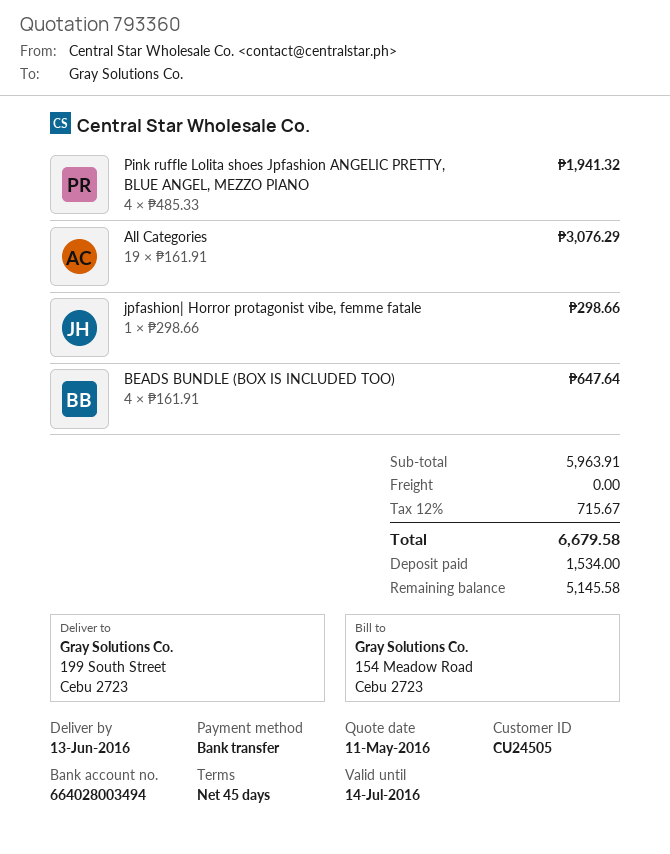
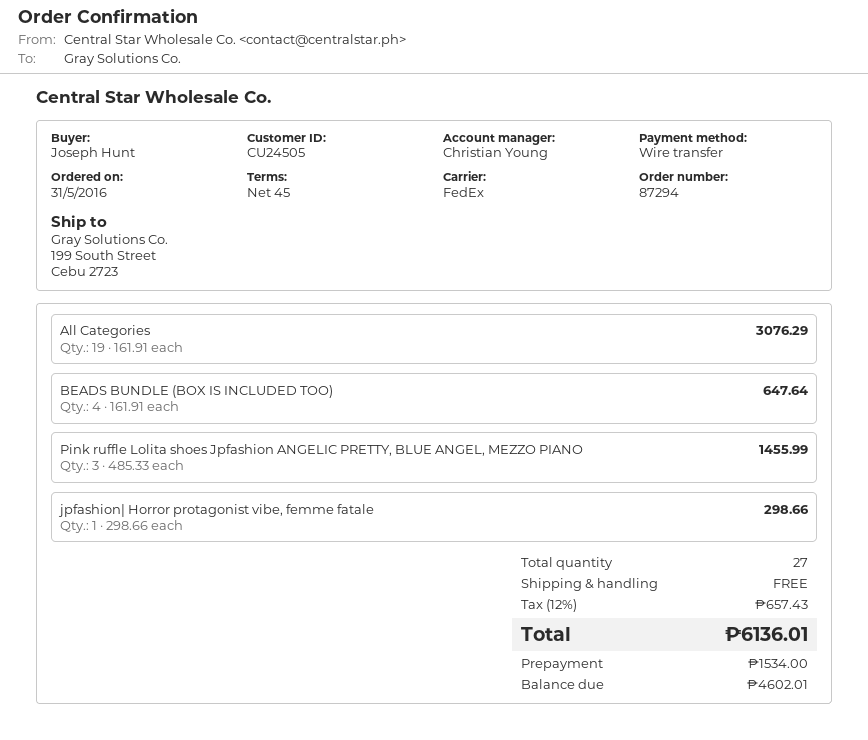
Pink ruffle Lolita shoes Jpfashion ANGELIC PRETTY, BLUE ANGEL, MEZZO PIANO: 4 x 485.33 = 1941.32 -> 3 x 485.33 = 1455.99
tax: 12% = 715.67 -> 12% = 657.43
total: 6679.58 -> 6136.01
balance: 5145.58 -> 4602.01

